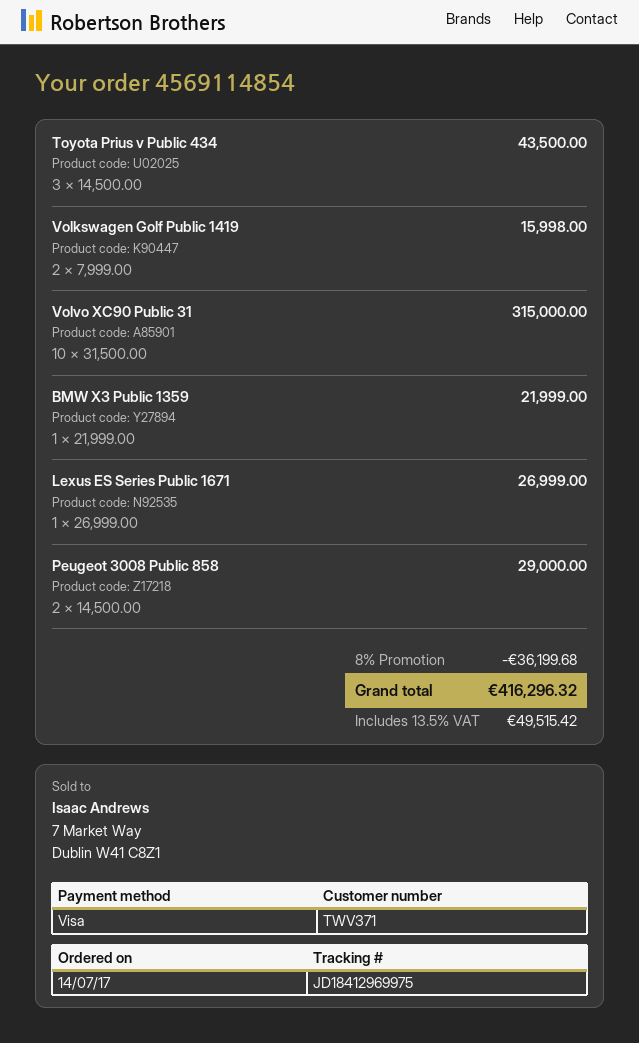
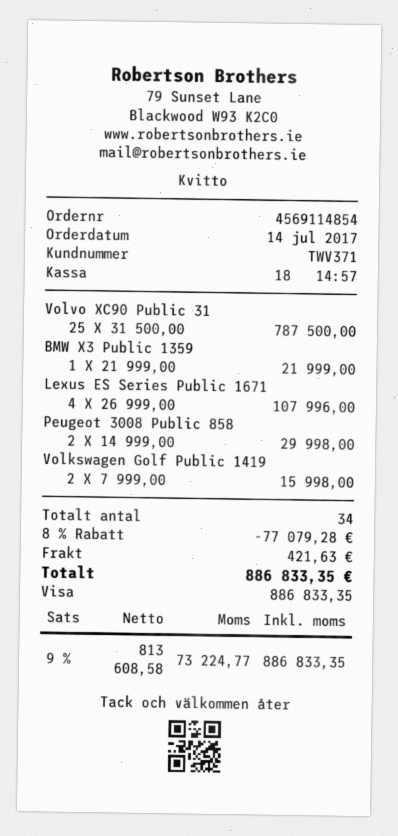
Toyota Prius v Public 434: 3 x 14500.00 = 43500.00 -> none
Volvo XC90 Public 31: 10 x 31500.00 = 315000.00 -> 25 x 31500.00 = 787500.00
Lexus ES Series Public 1671: 1 x 26999.00 = 26999.00 -> 4 x 26999.00 = 107996.00
Peugeot 3008 Public 858: 2 x 14500.00 = 29000.00 -> 2 x 14999.00 = 29998.00
discount: 8% = 36199.68 -> 8% = 77079.28
shipping: none -> 421.63
tax: 13.5% = 49515.42 -> 9% = 73224.77
total: 416296.32 -> 886833.35

